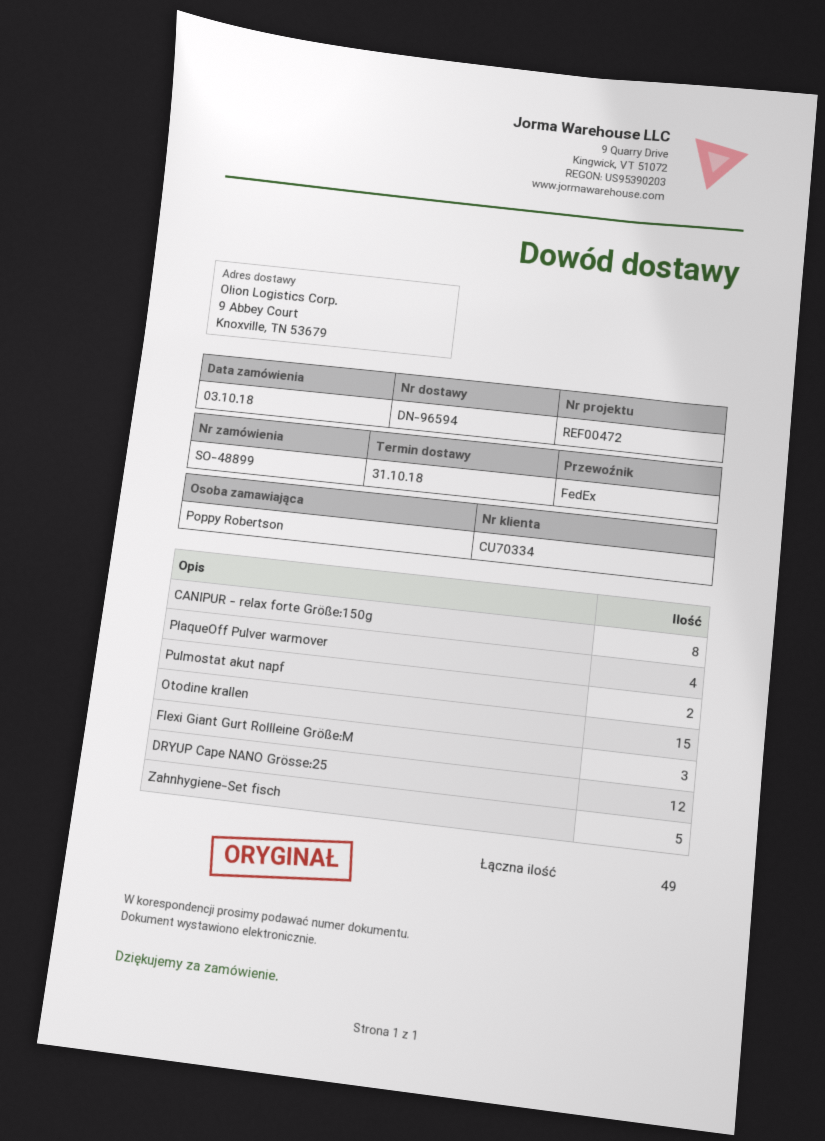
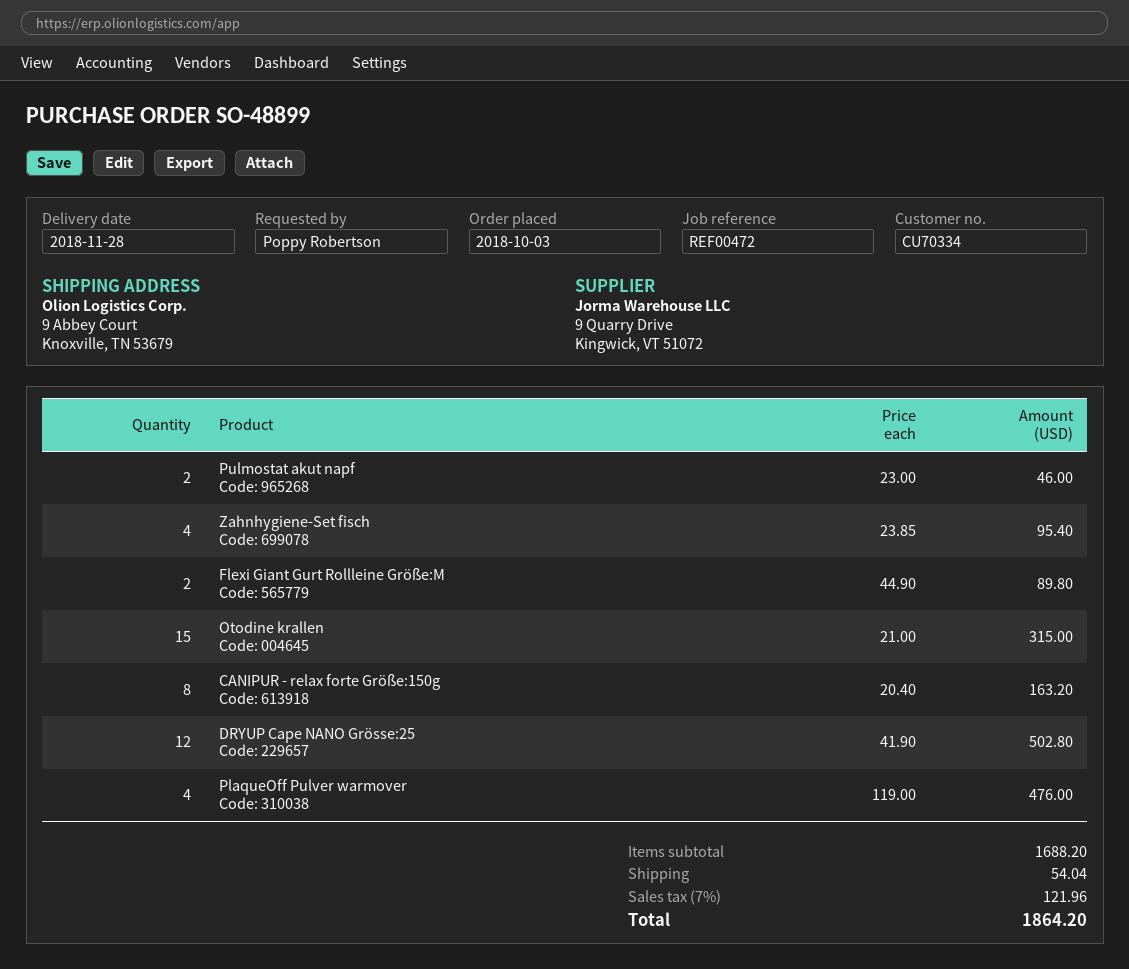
delivery date: 2018-10-31 -> 2018-11-28
Flexi Giant Gurt Rollleine Größe:M: 3 -> 2
Zahnhygiene-Set fisch: 5 -> 4

